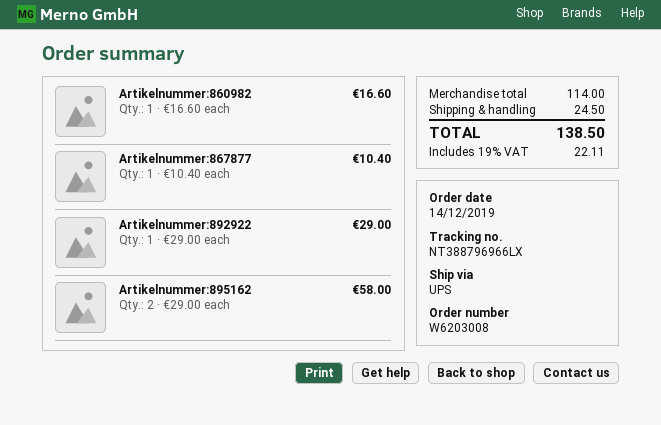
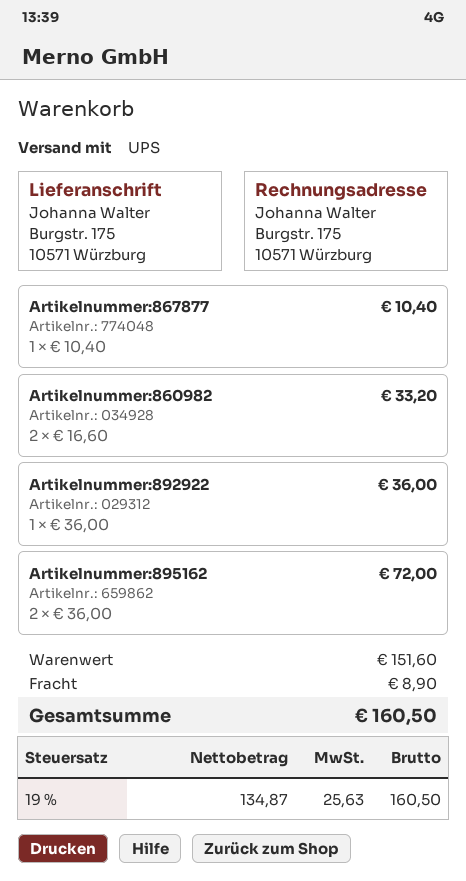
Artikelnummer:860982: 1 x 16.60 = 16.60 -> 2 x 16.60 = 33.20
Artikelnummer:892922: 1 x 29.00 = 29.00 -> 1 x 36.00 = 36.00
Artikelnummer:895162: 2 x 29.00 = 58.00 -> 2 x 36.00 = 72.00
subtotal: 114.00 -> 151.60
shipping: 24.50 -> 8.90
tax: 19% = 22.11 -> 19% = 25.63
total: 138.50 -> 160.50

